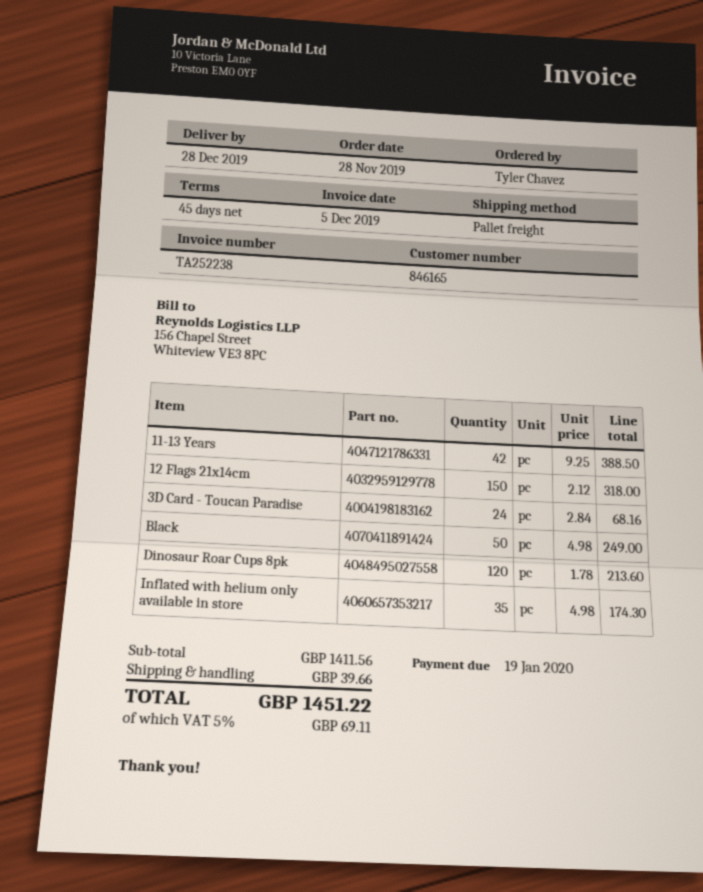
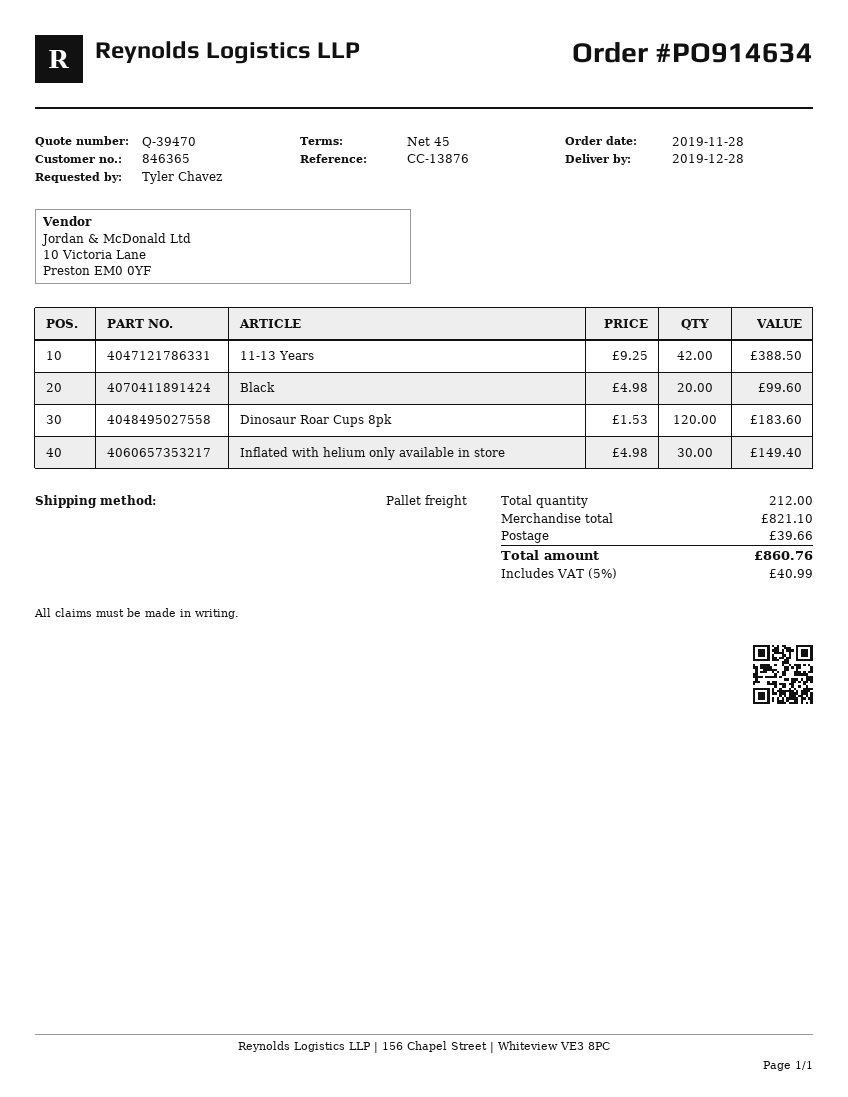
customer number: 846165 -> 846365
12 Flags 21x14cm: 150 x 2.12 = 318.00 -> none
3D Card - Toucan Paradise: 24 x 2.84 = 68.16 -> none
Black: 50 x 4.98 = 249.00 -> 20 x 4.98 = 99.60
Dinosaur Roar Cups 8pk: 120 x 1.78 = 213.60 -> 120 x 1.53 = 183.60
Inflated with helium only available in store: 35 x 4.98 = 174.30 -> 30 x 4.98 = 149.40
subtotal: 1411.56 -> 821.10
tax: 5% = 69.11 -> 5% = 40.99
total: 1451.22 -> 860.76

